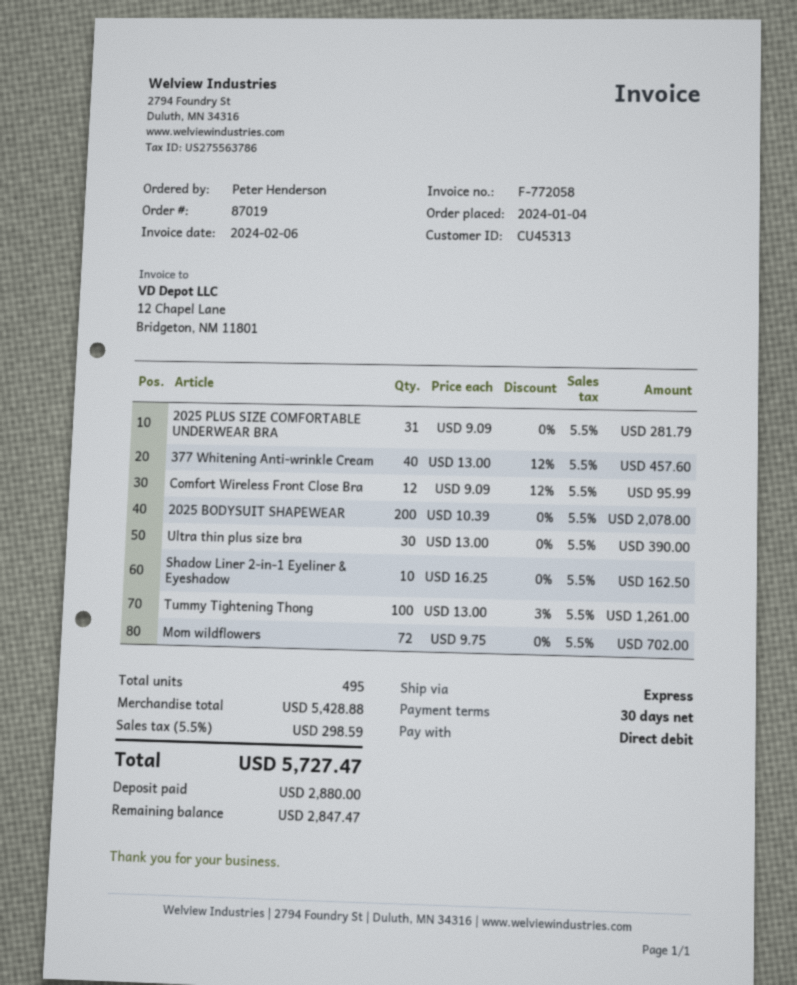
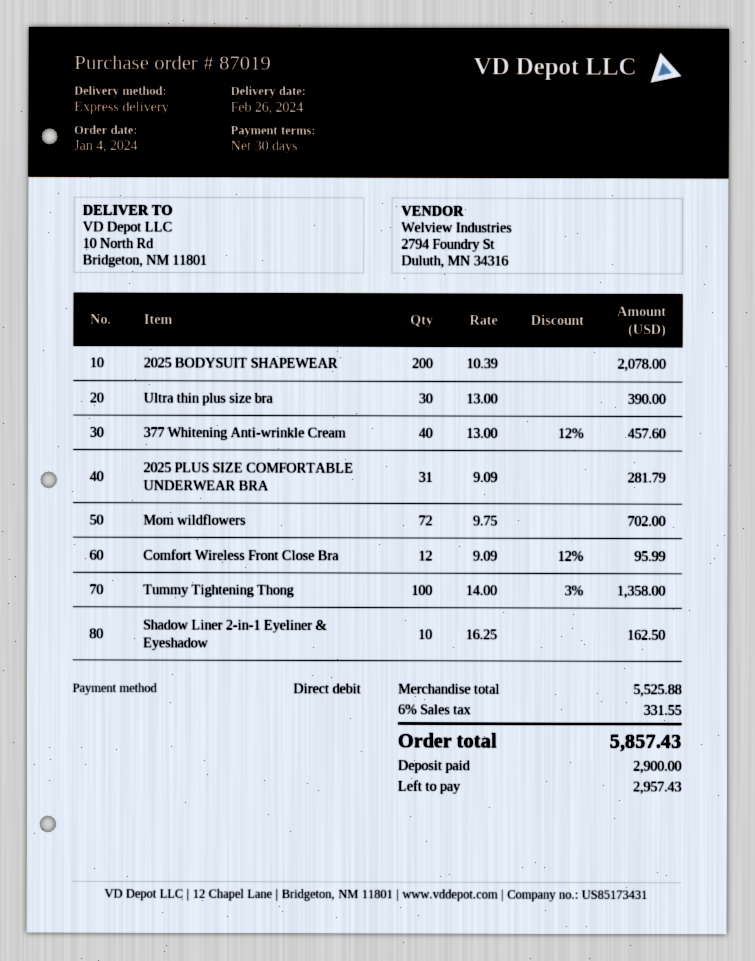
Tummy Tightening Thong: 100 x 13.00 - 3% = 1261.00 -> 100 x 14.00 - 3% = 1358.00
subtotal: 5428.88 -> 5525.88
tax: 5.5% = 298.59 -> 6% = 331.55
total: 5727.47 -> 5857.43
deposit: 2880.00 -> 2900.00
balance: 2847.47 -> 2957.43

